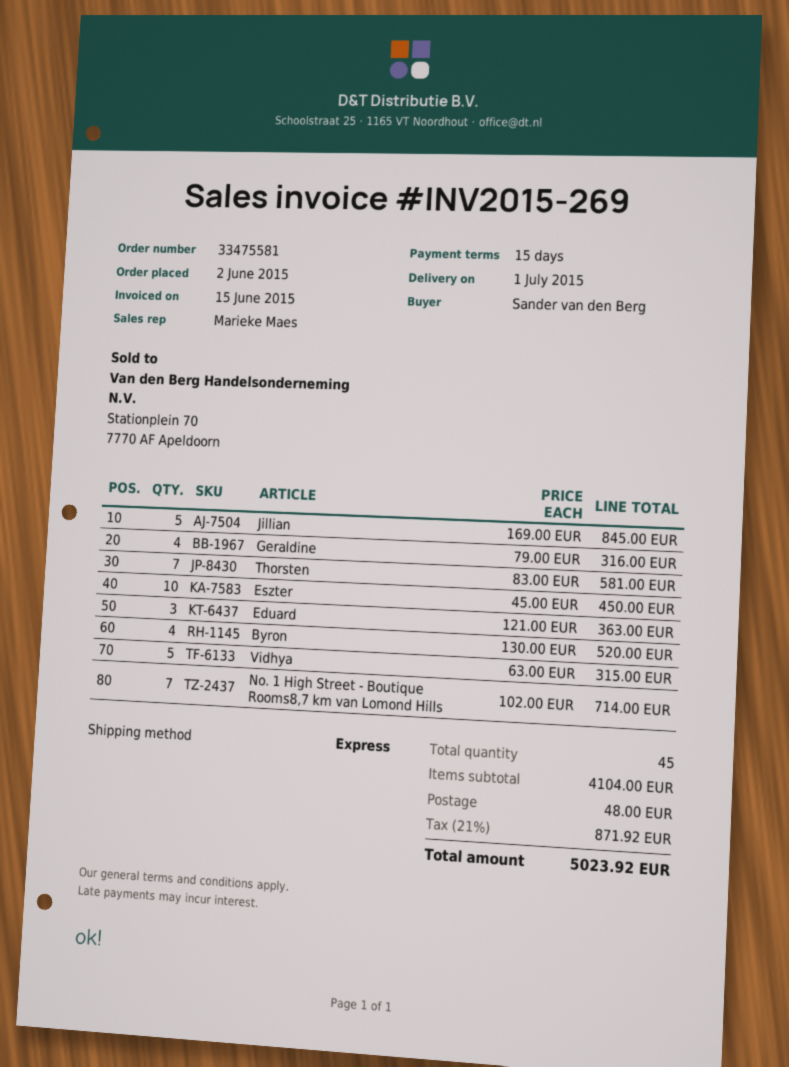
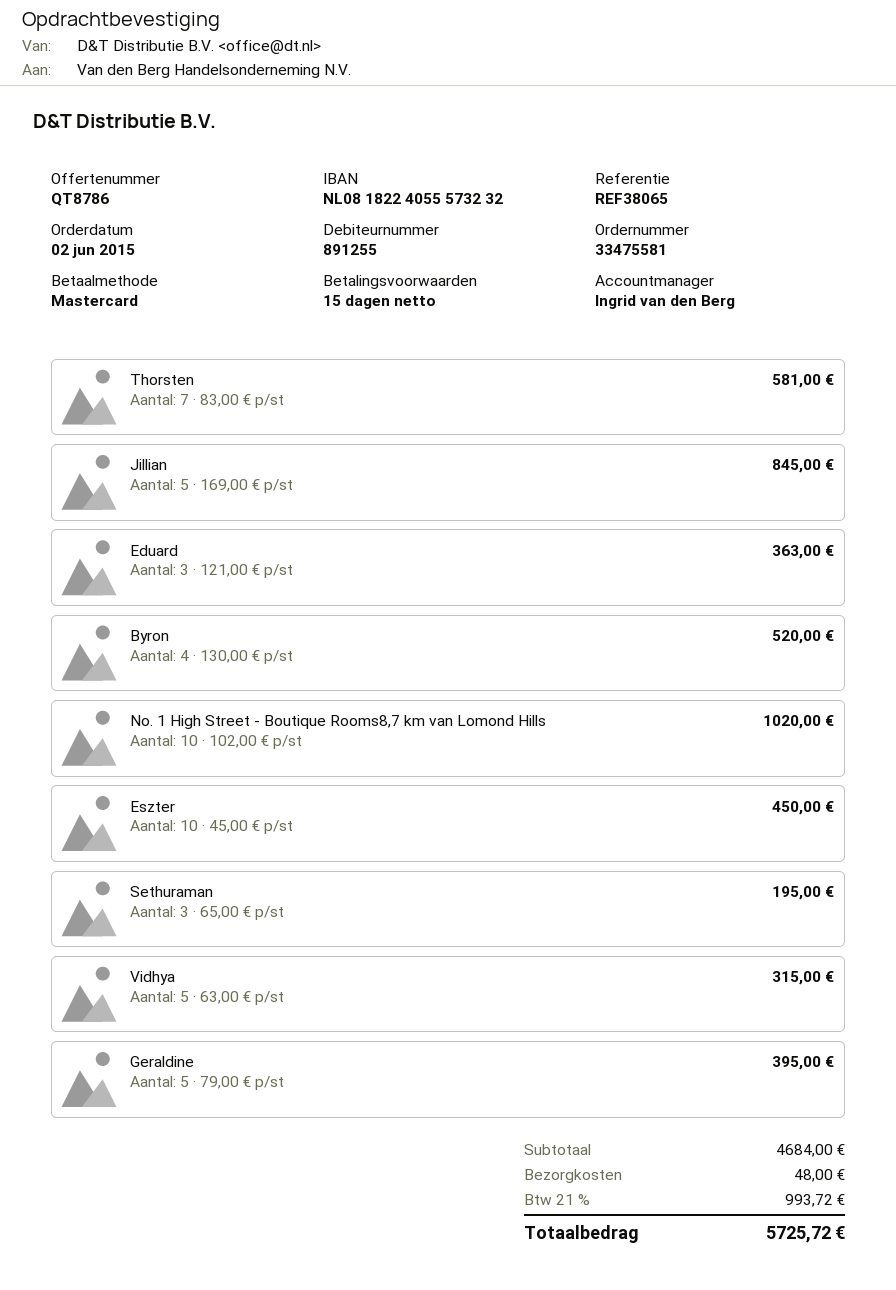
sales rep: Marieke Maes -> Ingrid van den Berg
Geraldine: 4 x 79.00 = 316.00 -> 5 x 79.00 = 395.00
No. 1 High Street - Boutique Rooms8,7 km van Lomond Hills: 7 x 102.00 = 714.00 -> 10 x 102.00 = 1020.00
Sethuraman: none -> 3 x 65.00 = 195.00
subtotal: 4104.00 -> 4684.00
tax: 21% = 871.92 -> 21% = 993.72
total: 5023.92 -> 5725.72

